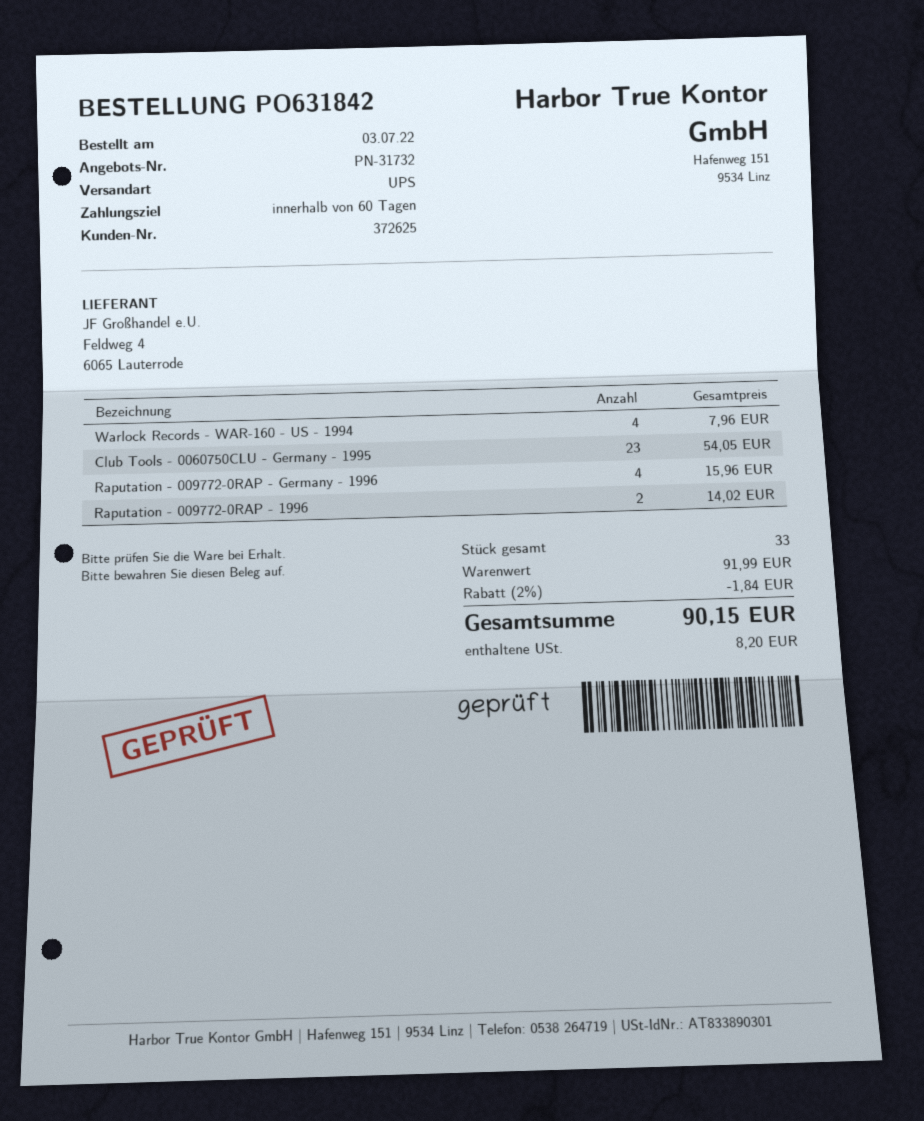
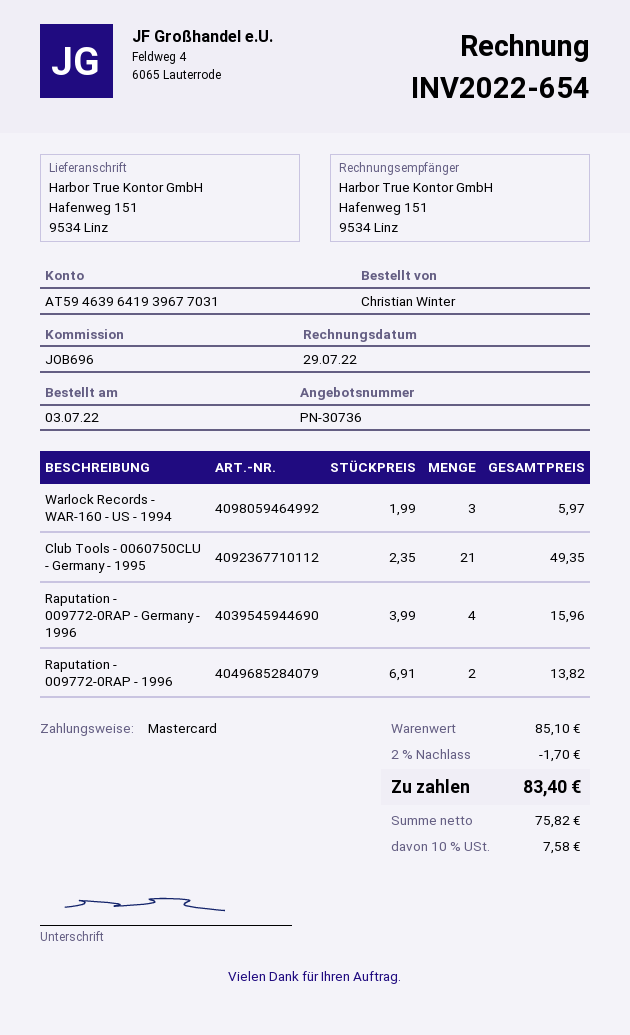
quote number: PN-31732 -> PN-30736
Warlock Records - WAR-160 - US - 1994: 4 for 7.96 -> 3 for 5.97
Club Tools - 0060750CLU - Germany - 1995: 23 for 54.05 -> 21 for 49.35
Raputation - 009772-0RAP - 1996: 2 for 14.02 -> 2 for 13.82
subtotal: 91.99 -> 85.10
discount: 2% = 1.84 -> 2% = 1.70
tax: 8.20 -> 7.58
total: 90.15 -> 83.40

